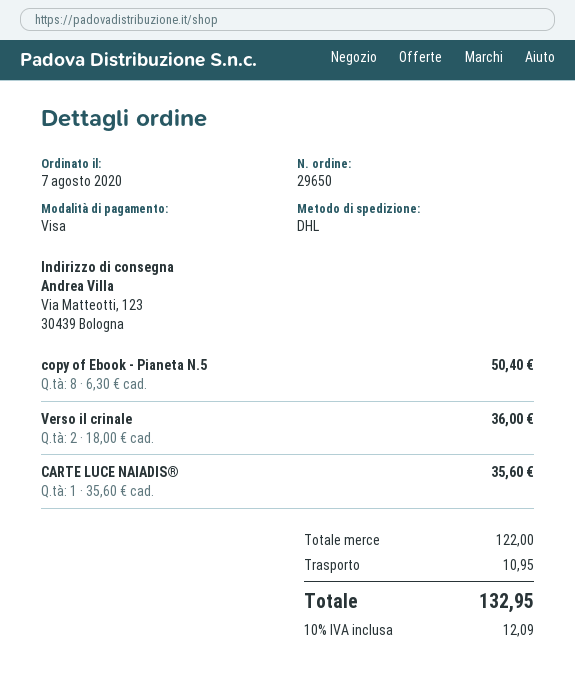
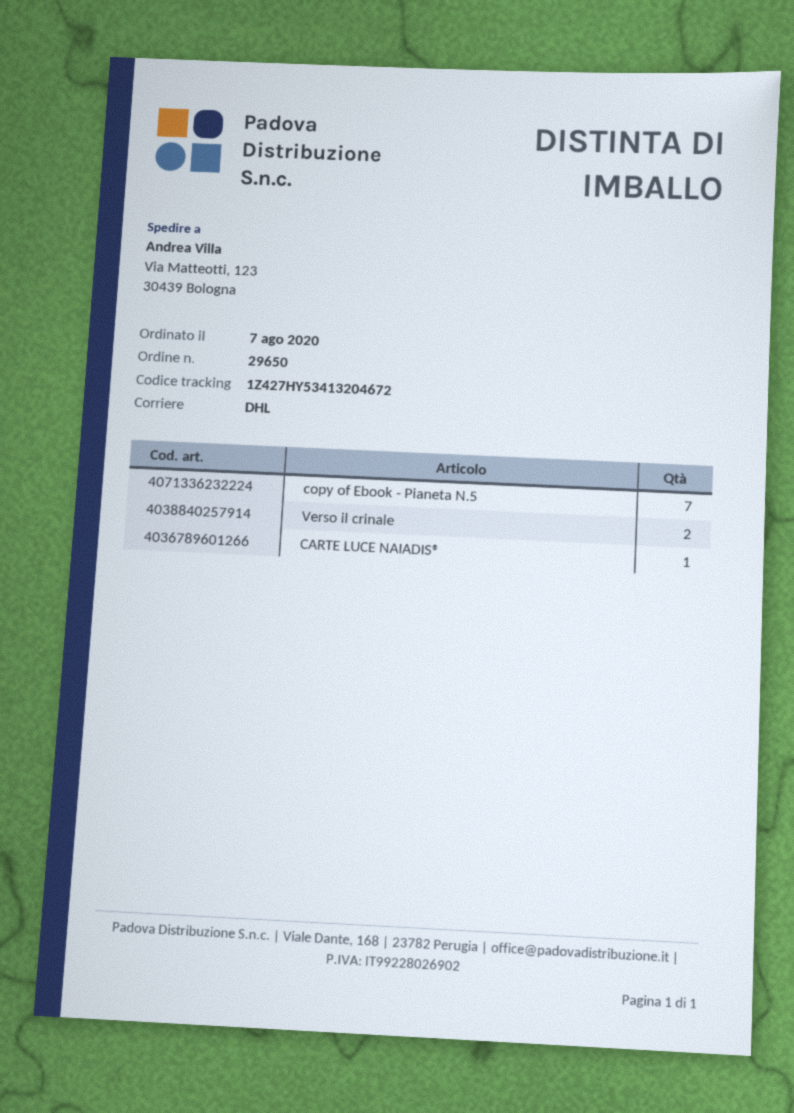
copy of Ebook - Pianeta N.5: 8 -> 7

